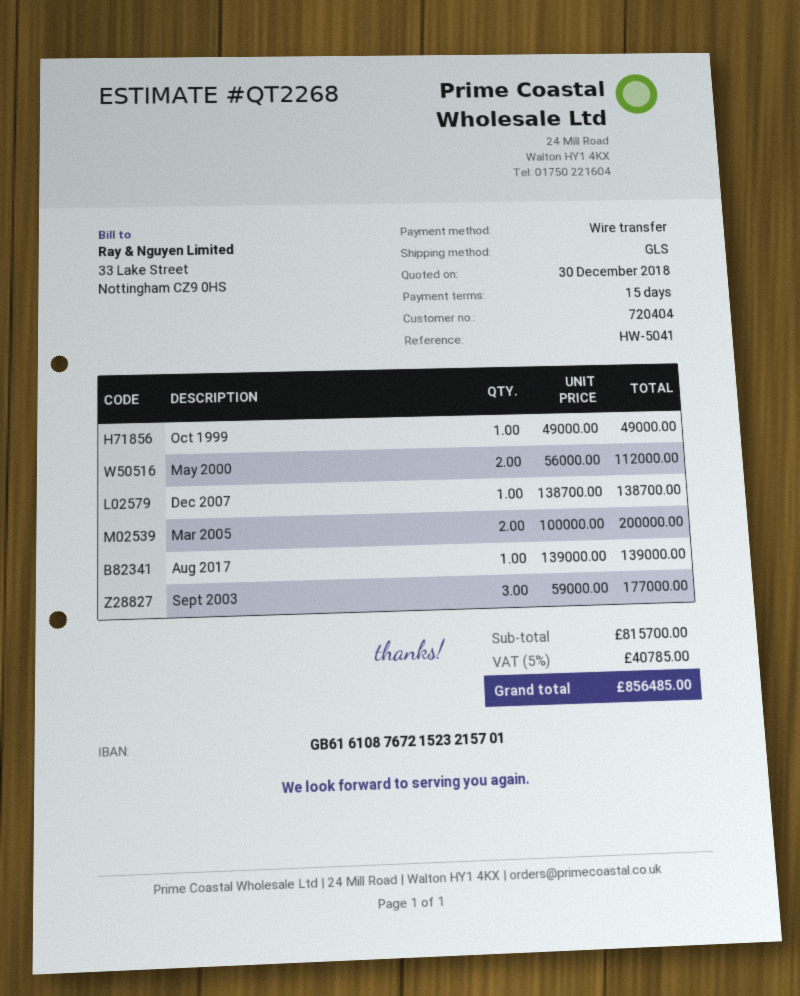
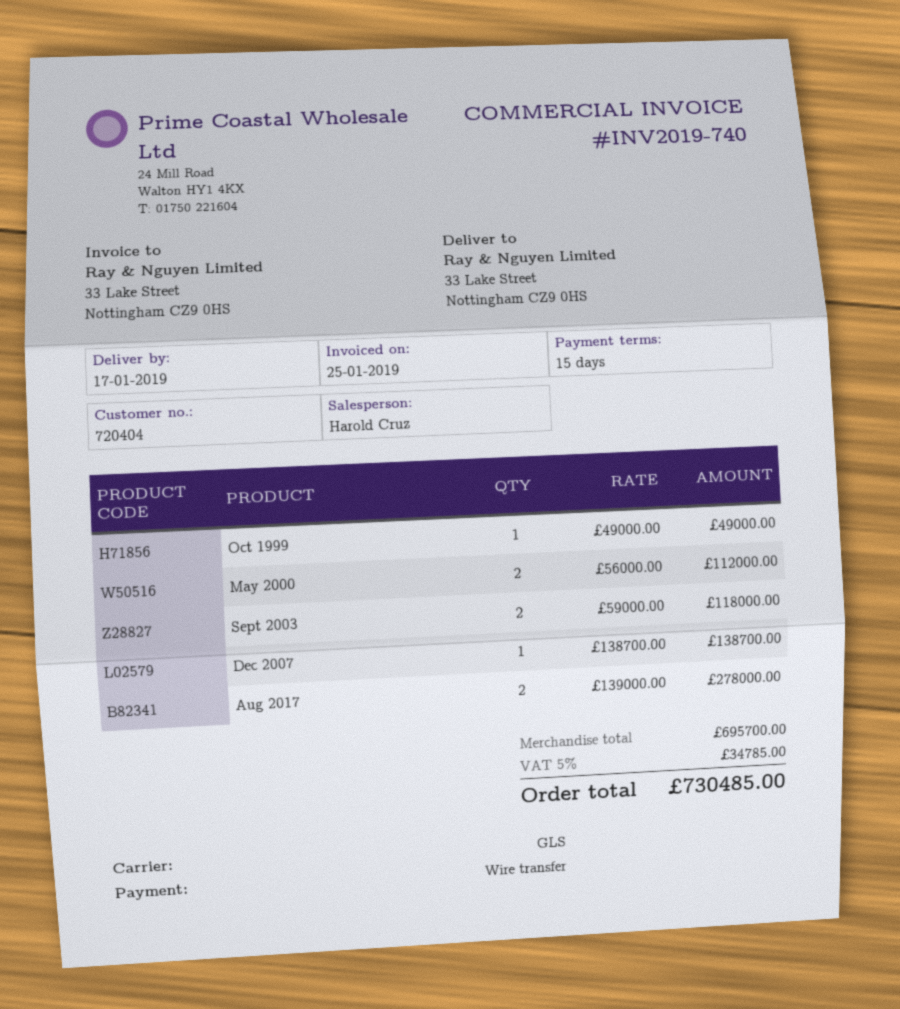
Mar 2005: 2 x 100000.00 = 200000.00 -> none
Aug 2017: 1 x 139000.00 = 139000.00 -> 2 x 139000.00 = 278000.00
Sept 2003: 3 x 59000.00 = 177000.00 -> 2 x 59000.00 = 118000.00
subtotal: 815700.00 -> 695700.00
tax: 5% = 40785.00 -> 5% = 34785.00
total: 856485.00 -> 730485.00

